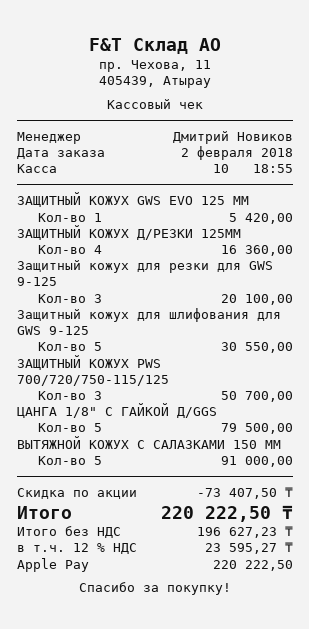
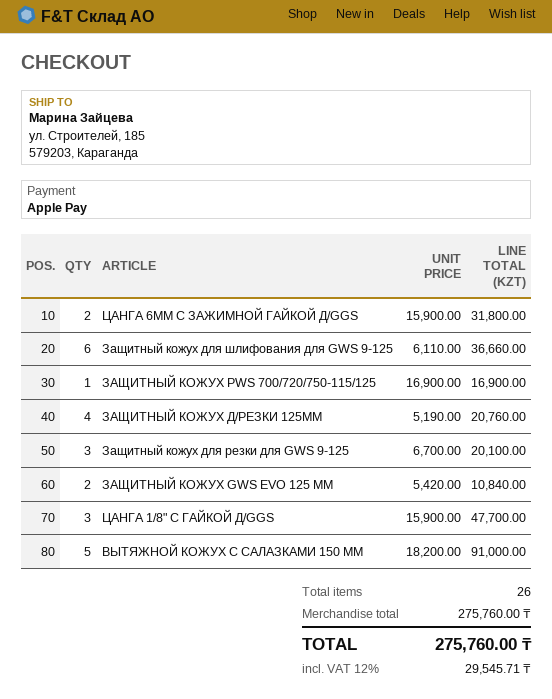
ЗАЩИТНЫЙ КОЖУХ GWS EVO 125 MM: 1 for 5420.00 -> 2 for 10840.00
ЗАЩИТНЫЙ КОЖУХ Д/РЕЗКИ 125ММ: 4 for 16360.00 -> 4 for 20760.00
Защитный кожух для шлифования для GWS 9-125: 5 for 30550.00 -> 6 for 36660.00
ЗАЩИТНЫЙ КОЖУХ PWS 700/720/750-115/125: 3 for 50700.00 -> 1 for 16900.00
ЦАНГА 1/8" С ГАЙКОЙ Д/GGS: 5 for 79500.00 -> 3 for 47700.00
ЦАНГА 6MM С ЗАЖИМНОЙ ГАЙКОЙ Д/GGS: none -> 2 for 31800.00
discount: 73407.50 -> none
tax: 12% = 23595.27 -> 12% = 29545.71
total: 220222.50 -> 275760.00

